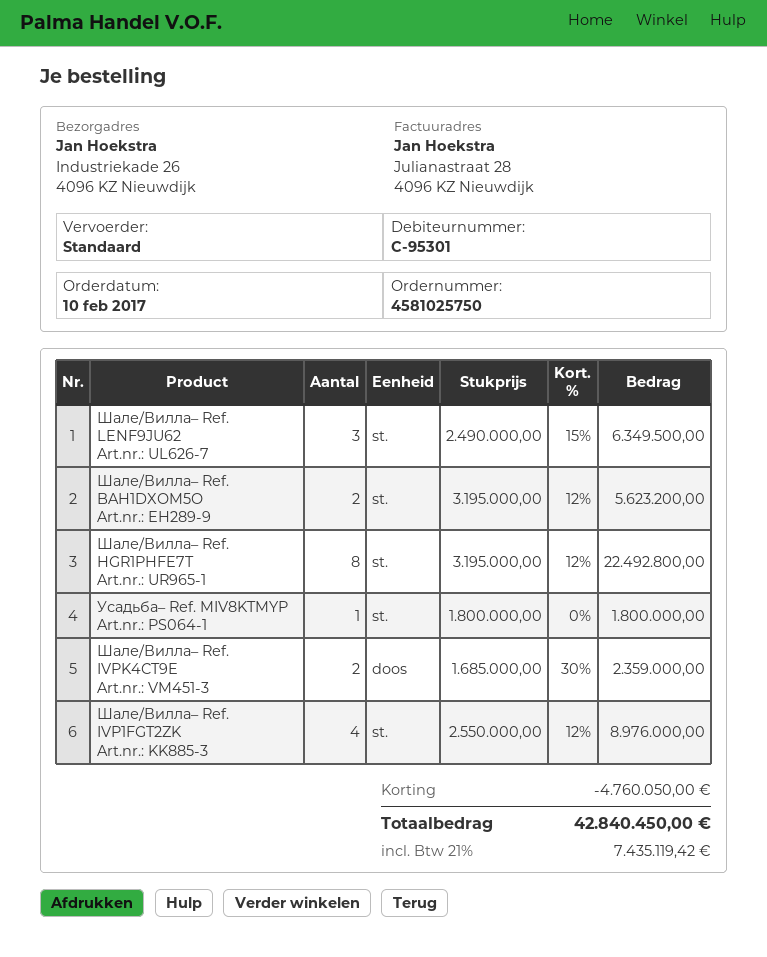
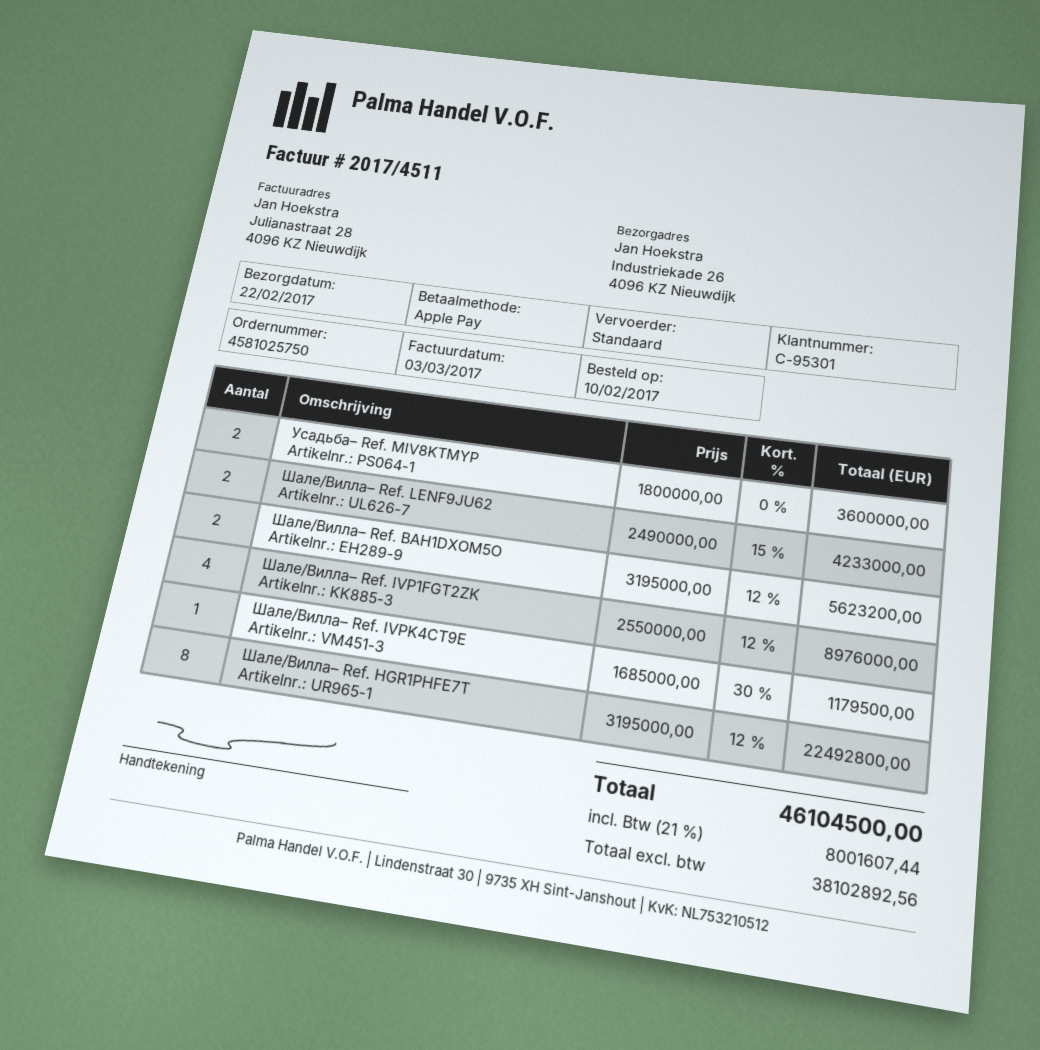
Шале/Вилла– Ref. LENF9JU62: 3 x 2490000.00 - 15% = 6349500.00 -> 2 x 2490000.00 - 15% = 4233000.00
Усадьба– Ref. MIV8KTMYP: 1 x 1800000.00 = 1800000.00 -> 2 x 1800000.00 = 3600000.00
Шале/Вилла– Ref. IVPK4CT9E: 2 x 1685000.00 - 30% = 2359000.00 -> 1 x 1685000.00 - 30% = 1179500.00
discount: 4760050.00 -> none
tax: 21% = 7435119.42 -> 21% = 8001607.44
total: 42840450.00 -> 46104500.00

